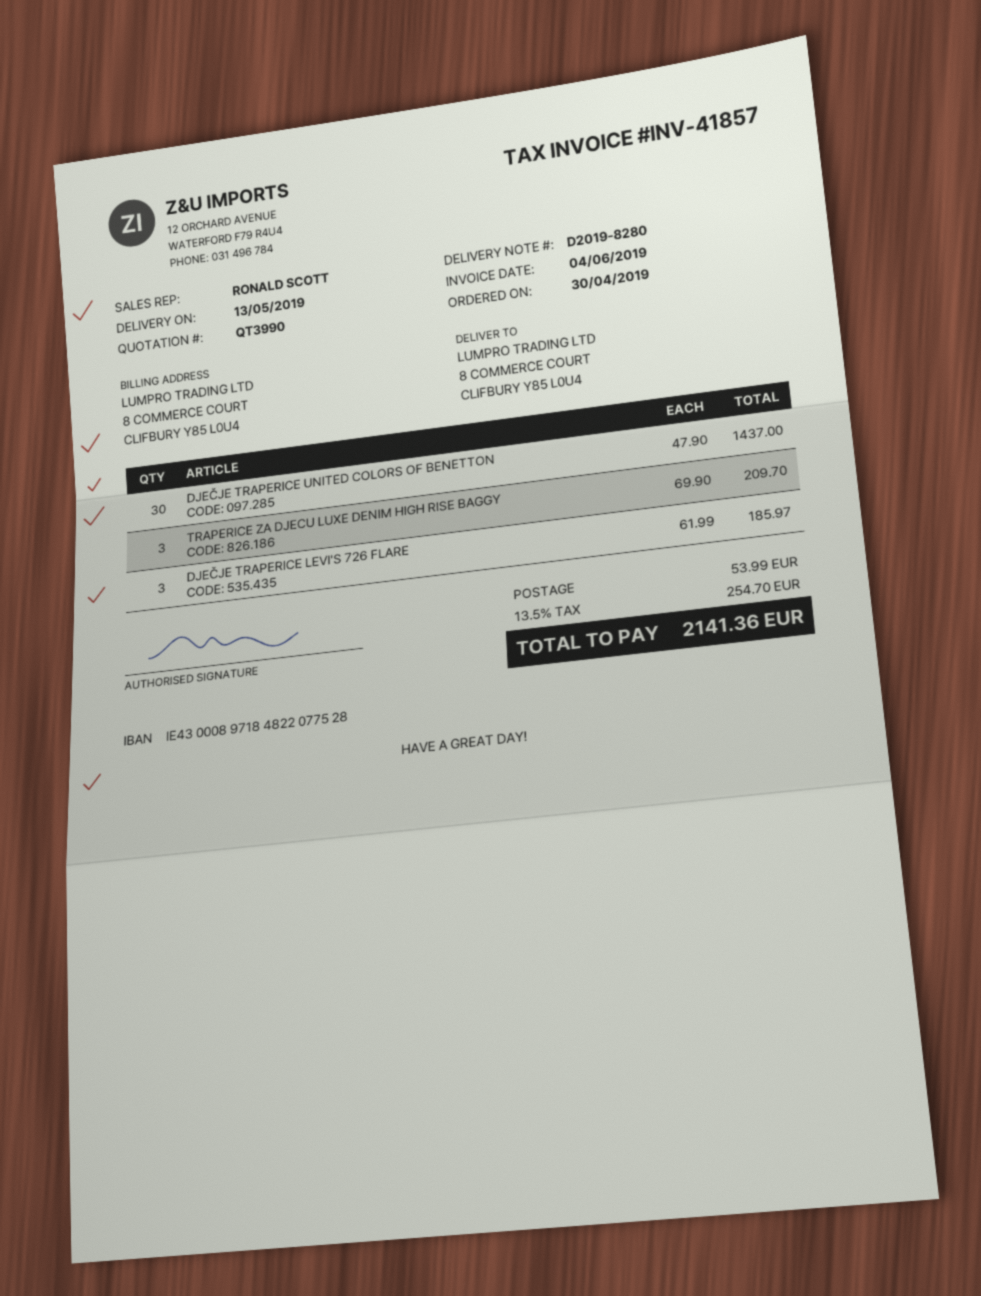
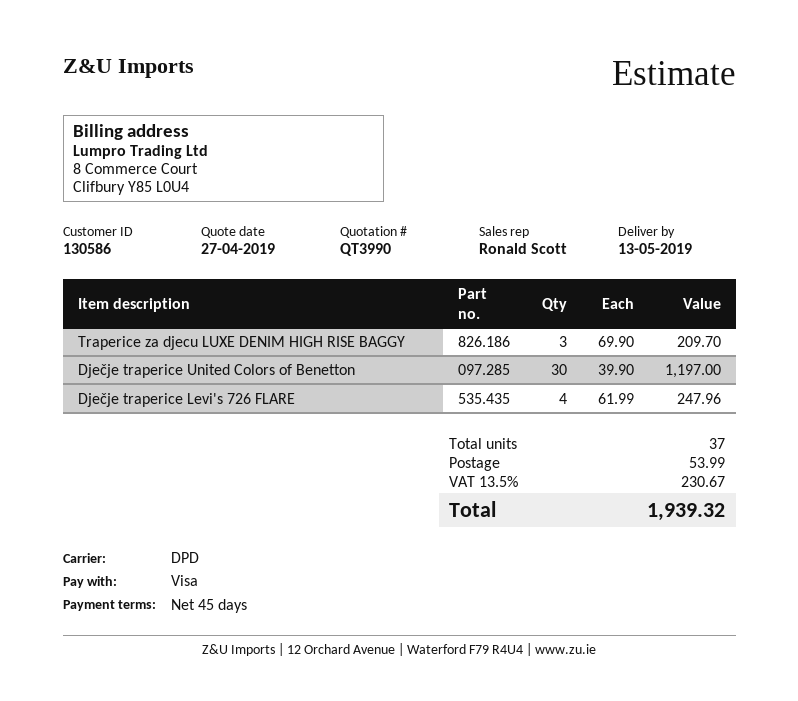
DJEČJE TRAPERICE UNITED COLORS OF BENETTON: 30 x 47.90 = 1437.00 -> 30 x 39.90 = 1197.00
DJEČJE TRAPERICE LEVI'S 726 FLARE: 3 x 61.99 = 185.97 -> 4 x 61.99 = 247.96
tax: 13.5% = 254.70 -> 13.5% = 230.67
total: 2141.36 -> 1939.32

